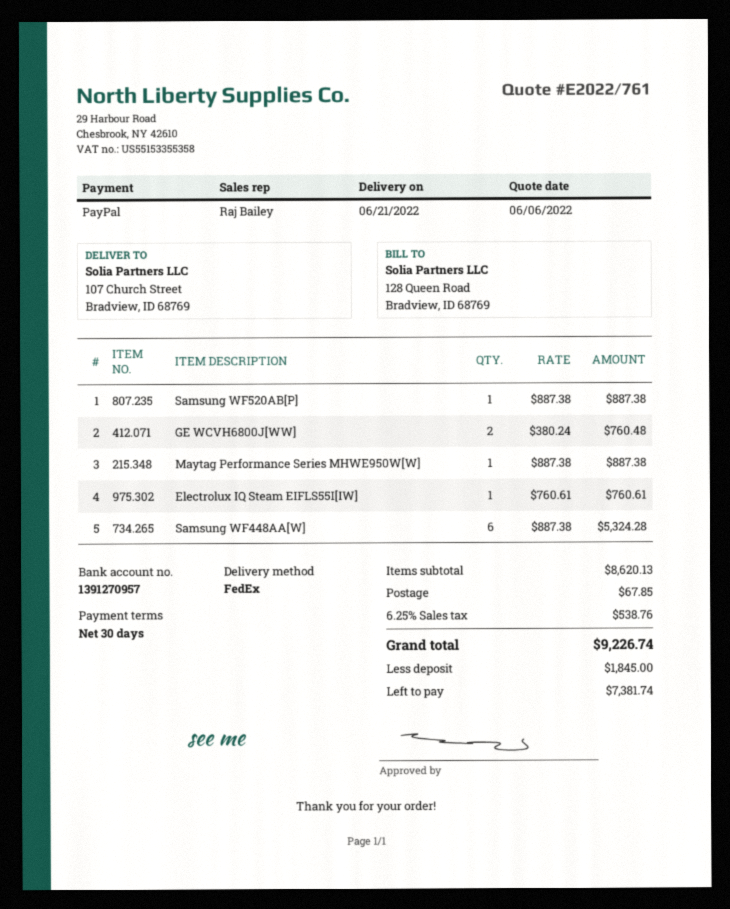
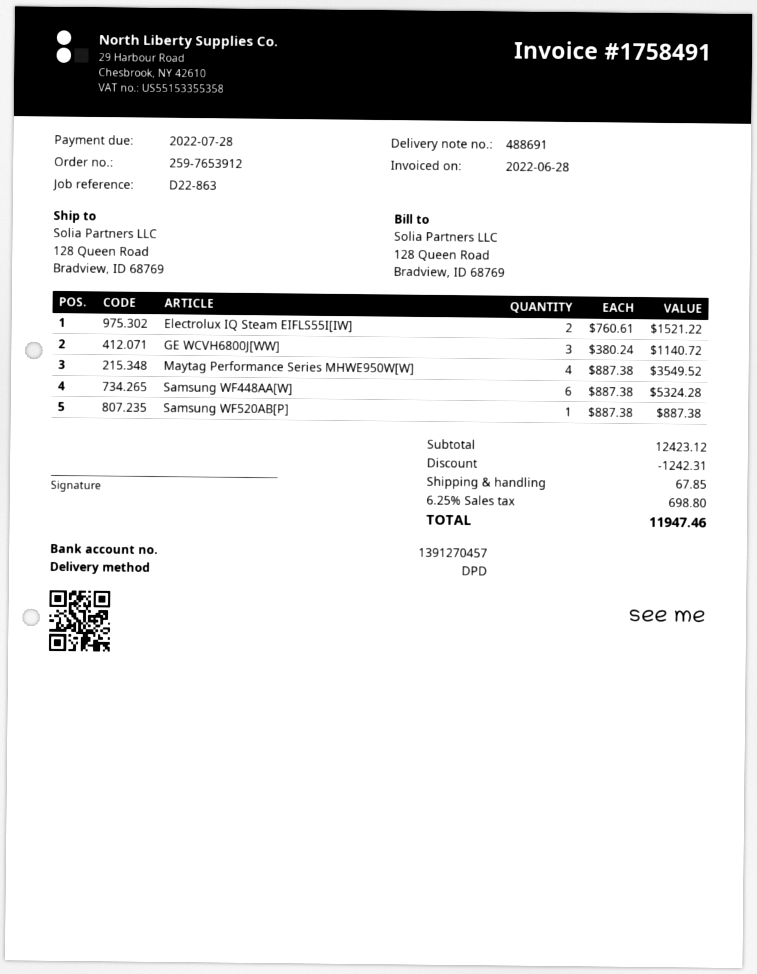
bank account: 1391270957 -> 1391270457
shipping method: FedEx -> DPD
ship to: 107 Church Street, Bradview, ID 68769 -> 128 Queen Road, Bradview, ID 68769
GE WCVH6800J[WW]: 2 x 380.24 = 760.48 -> 3 x 380.24 = 1140.72
Maytag Performance Series MHWE950W[W]: 1 x 887.38 = 887.38 -> 4 x 887.38 = 3549.52
Electrolux IQ Steam EIFLS55I[IW]: 1 x 760.61 = 760.61 -> 2 x 760.61 = 1521.22
subtotal: 8620.13 -> 12423.12
discount: none -> 1242.31
tax: 6.25% = 538.76 -> 6.25% = 698.80
total: 9226.74 -> 11947.46

